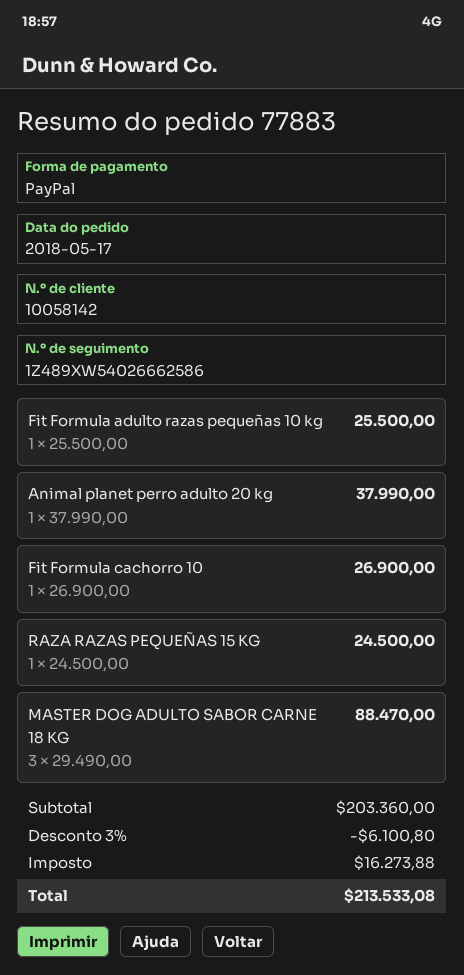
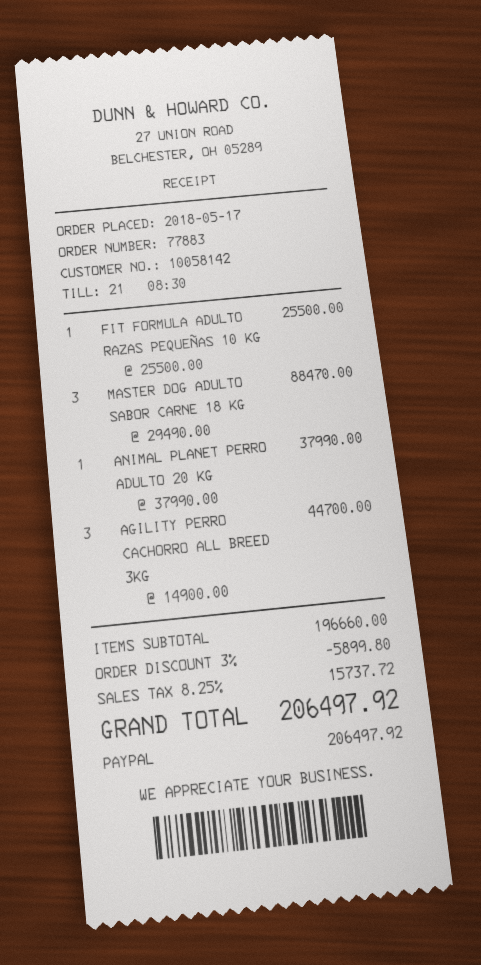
Fit Formula cachorro 10: 1 x 26900.00 = 26900.00 -> none
RAZA RAZAS PEQUEÑAS 15 KG: 1 x 24500.00 = 24500.00 -> none
AGILITY PERRO CACHORRO ALL BREED 3KG: none -> 3 x 14900.00 = 44700.00
subtotal: 203360.00 -> 196660.00
discount: 3% = 6100.80 -> 3% = 5899.80
tax: 16273.88 -> 15737.72
total: 213533.08 -> 206497.92

